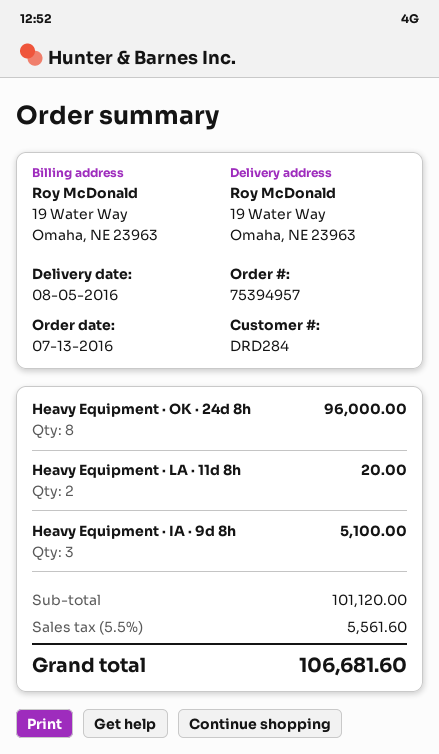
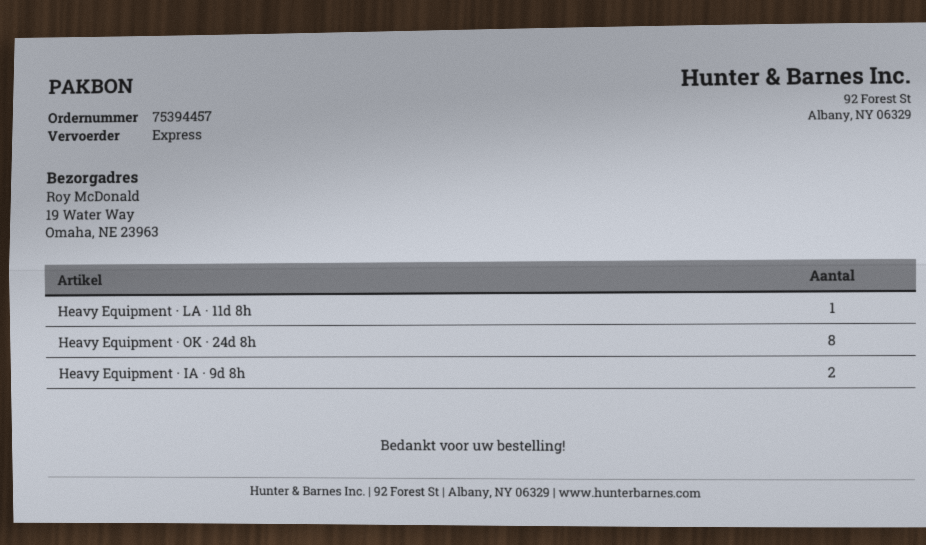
order number: 75394957 -> 75394457
Heavy Equipment · LA · 11d 8h: 2 -> 1
Heavy Equipment · IA · 9d 8h: 3 -> 2

